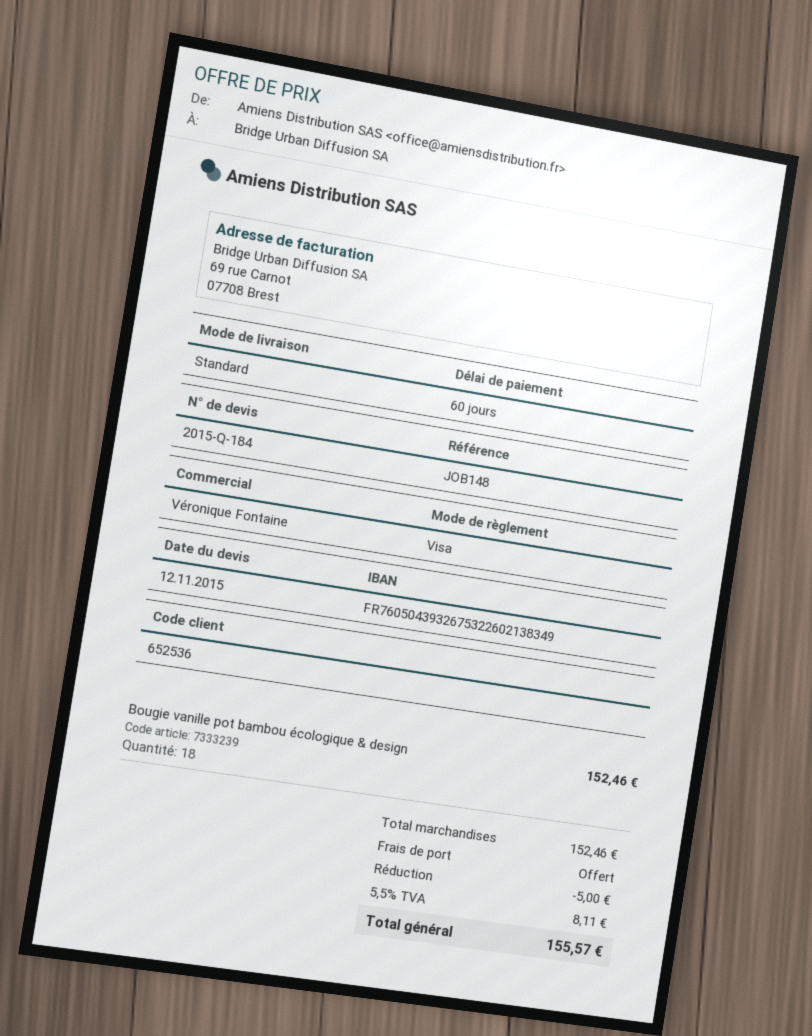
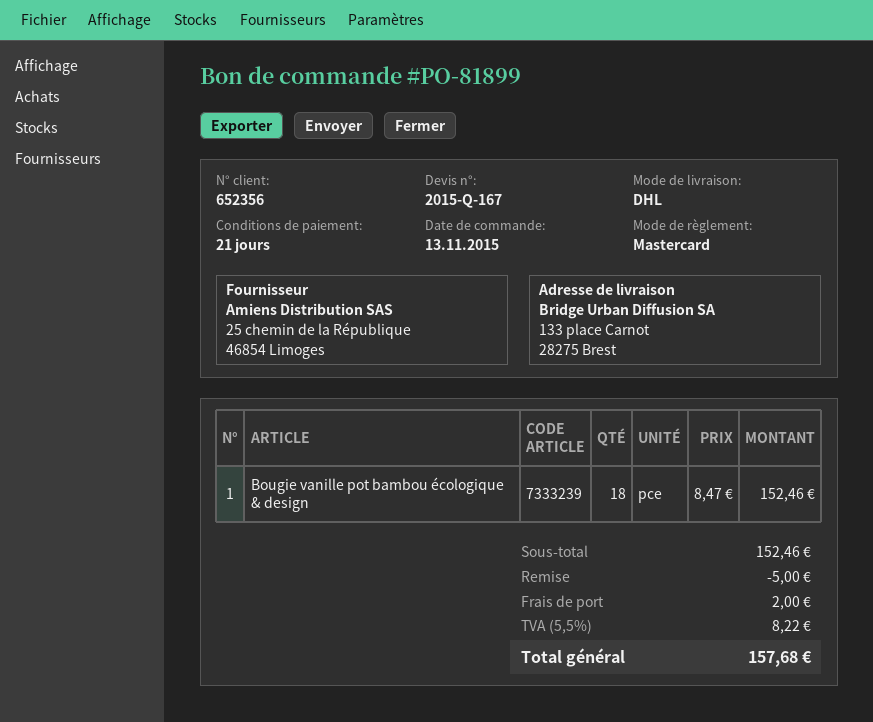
quote number: 2015-Q-184 -> 2015-Q-167
payment terms: 60 days -> 21 days
customer number: 652536 -> 652356
payment method: Visa -> Mastercard
shipping method: standard -> DHL
shipping: 0.00 -> 2.00
tax: 5.5% = 8.11 -> 5.5% = 8.22
total: 155.57 -> 157.68

